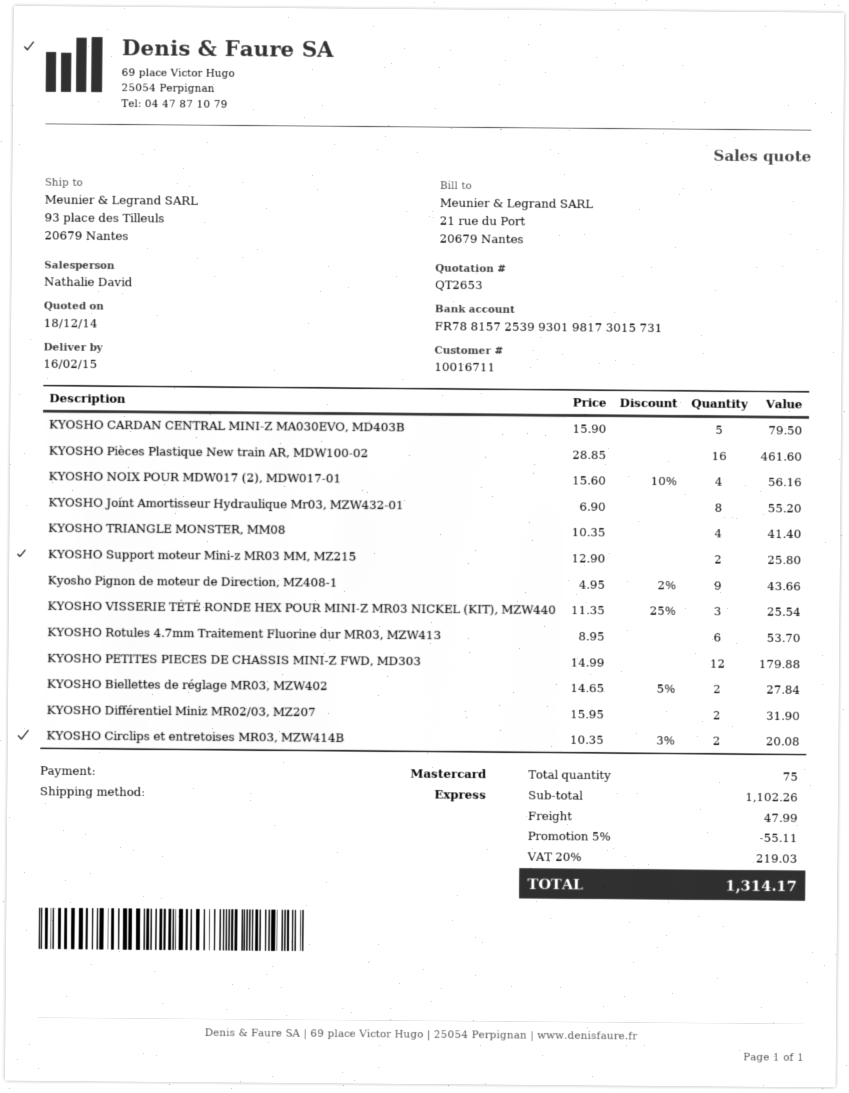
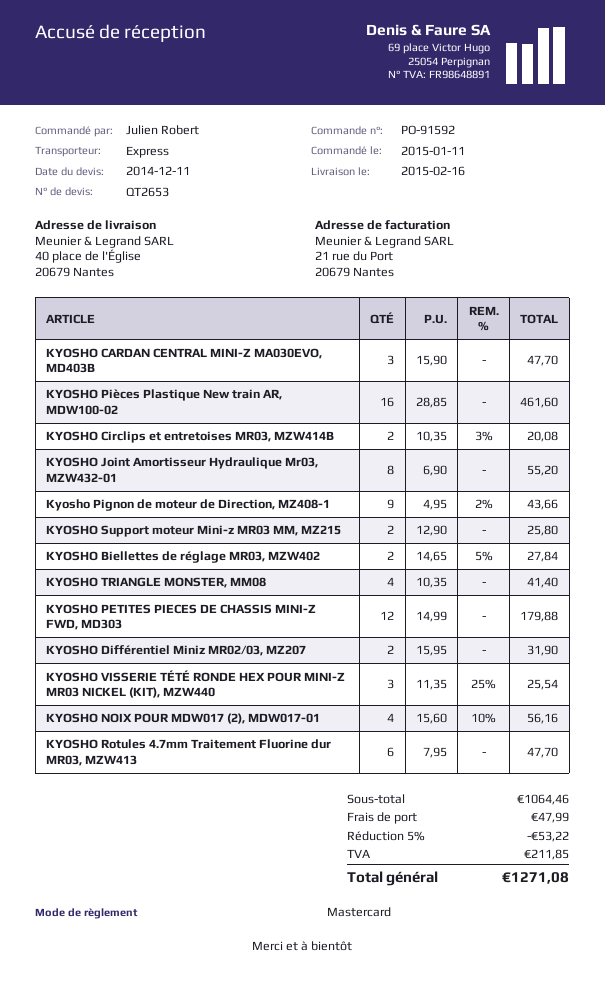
quote date: 2014-12-18 -> 2014-12-11
ship to: 93 place des Tilleuls, 20679 Nantes -> 40 place de l'Église, 20679 Nantes
KYOSHO CARDAN CENTRAL MINI-Z MA030EVO, MD403B: 5 x 15.90 = 79.50 -> 3 x 15.90 = 47.70
KYOSHO Rotules 4.7mm Traitement Fluorine dur MR03, MZW413: 6 x 8.95 = 53.70 -> 6 x 7.95 = 47.70
subtotal: 1102.26 -> 1064.46
discount: 5% = 55.11 -> 5% = 53.22
tax: 219.03 -> 211.85
total: 1314.17 -> 1271.08

